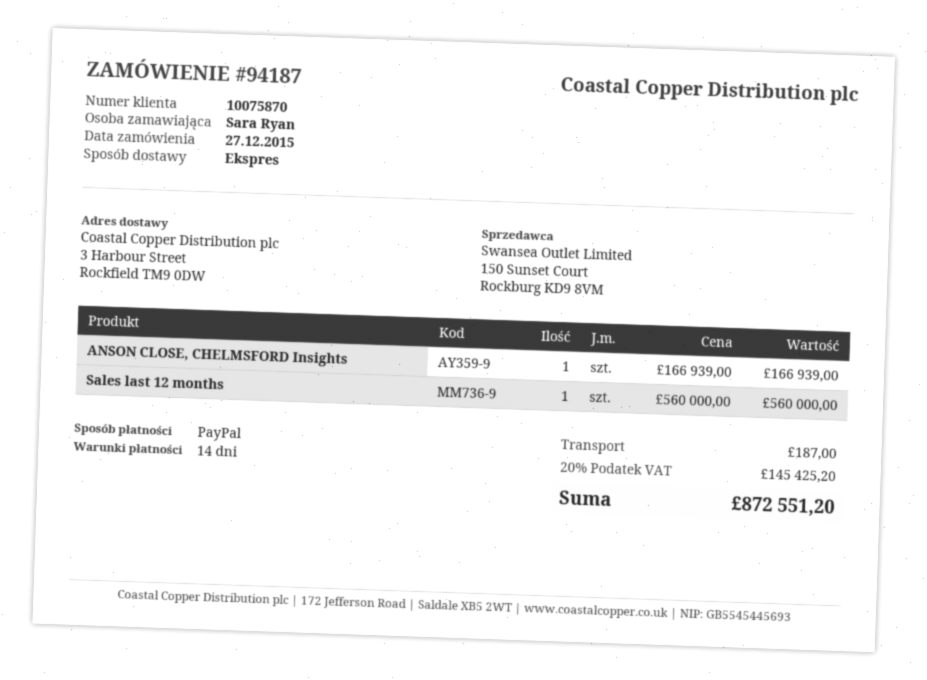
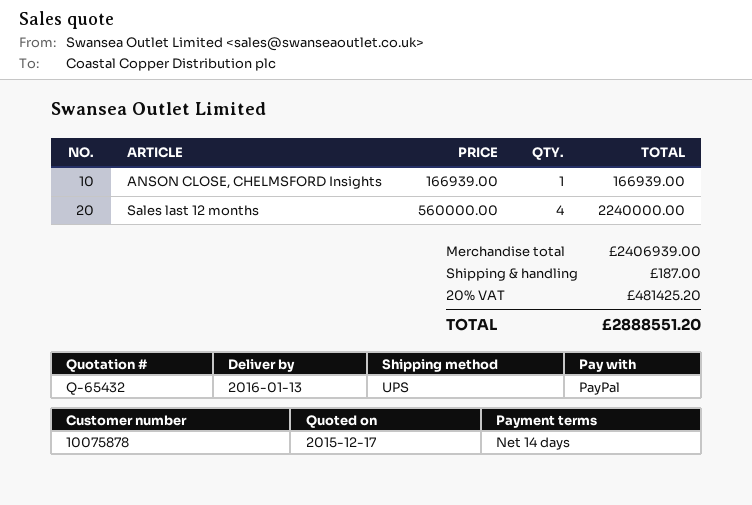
customer number: 10075870 -> 10075878
shipping method: express -> UPS
Sales last 12 months: 1 x 560000.00 = 560000.00 -> 4 x 560000.00 = 2240000.00
tax: 20% = 145425.20 -> 20% = 481425.20
total: 872551.20 -> 2888551.20

